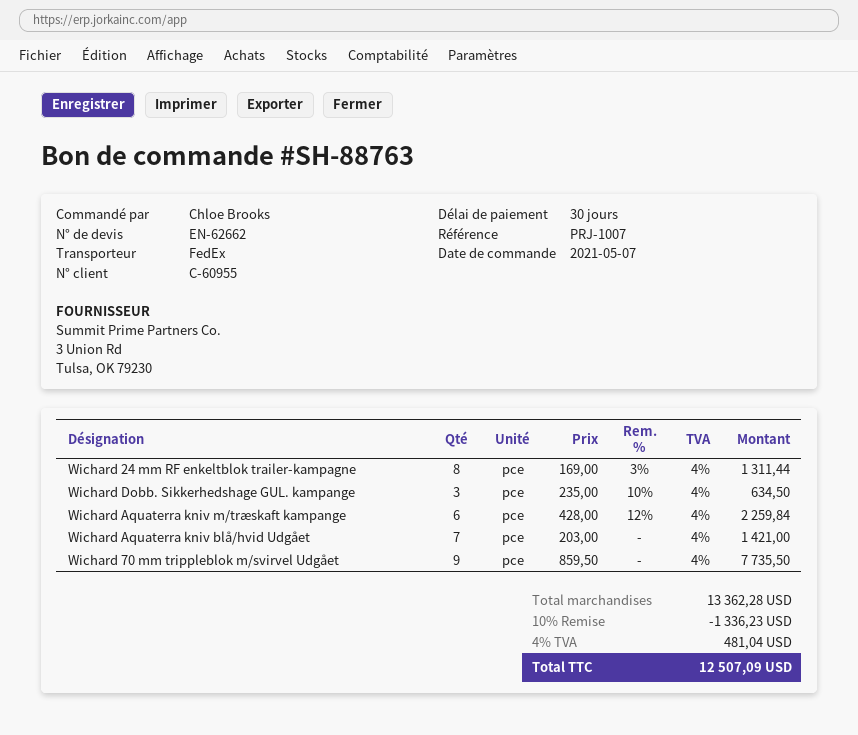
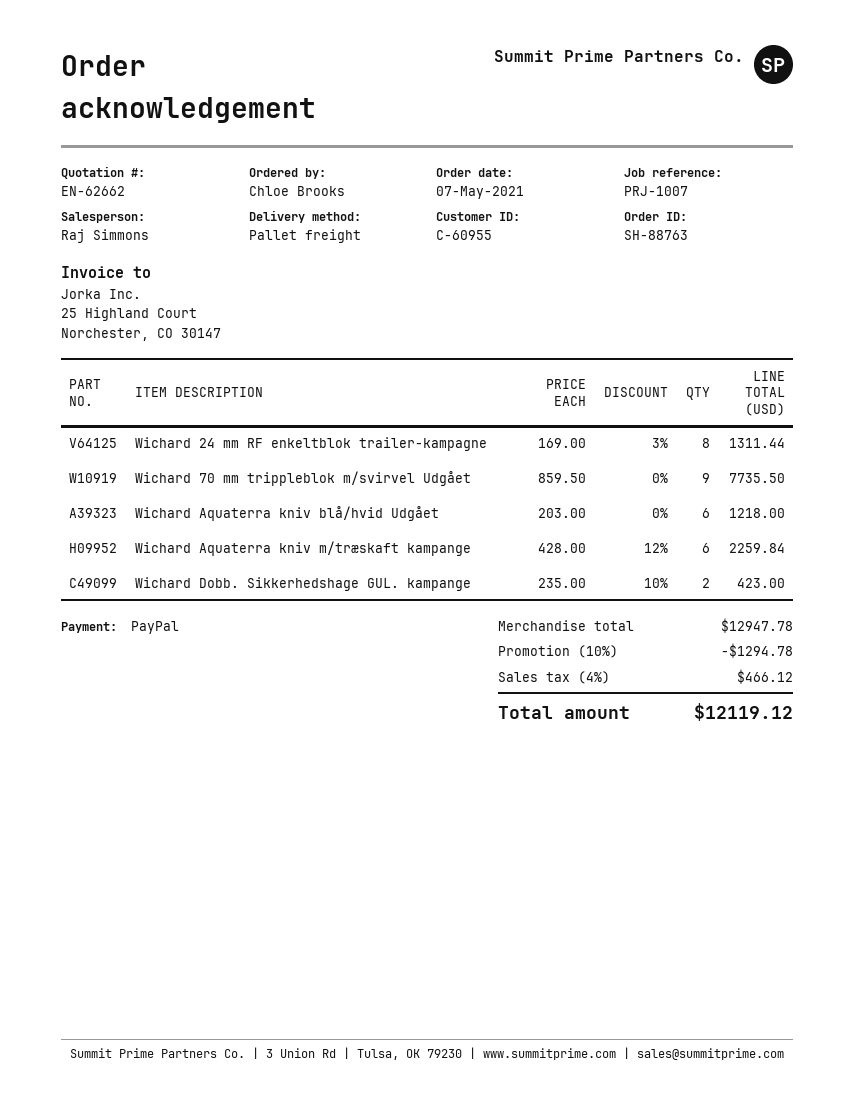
shipping method: FedEx -> pallet freight
Wichard Dobb. Sikkerhedshage GUL. kampange: 3 x 235.00 - 10% = 634.50 -> 2 x 235.00 - 10% = 423.00
Wichard Aquaterra kniv blå/hvid Udgået: 7 x 203.00 = 1421.00 -> 6 x 203.00 = 1218.00
subtotal: 13362.28 -> 12947.78
discount: 10% = 1336.23 -> 10% = 1294.78
tax: 4% = 481.04 -> 4% = 466.12
total: 12507.09 -> 12119.12

